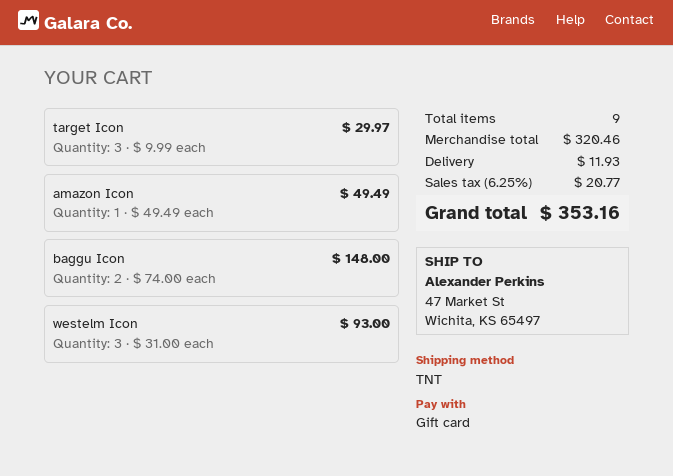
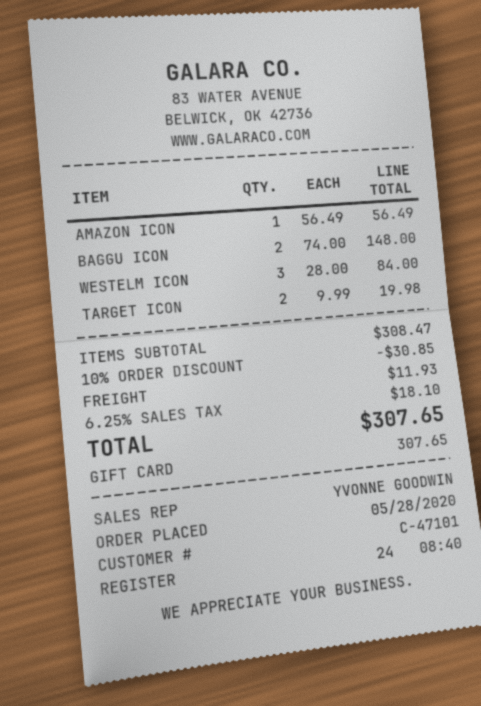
target Icon: 3 x 9.99 = 29.97 -> 2 x 9.99 = 19.98
amazon Icon: 1 x 49.49 = 49.49 -> 1 x 56.49 = 56.49
westelm Icon: 3 x 31.00 = 93.00 -> 3 x 28.00 = 84.00
subtotal: 320.46 -> 308.47
discount: none -> 10% = 30.85
tax: 6.25% = 20.77 -> 6.25% = 18.10
total: 353.16 -> 307.65

